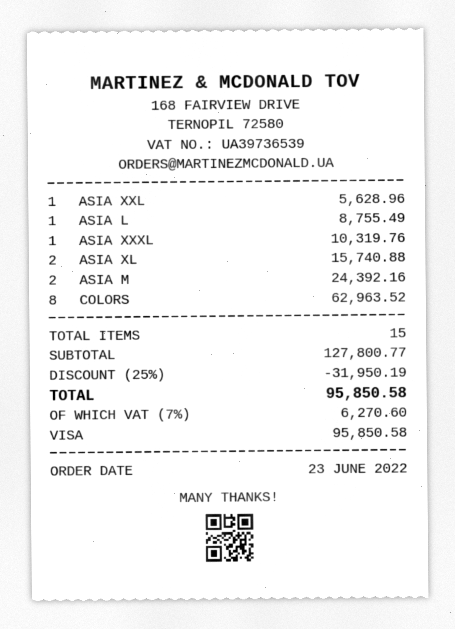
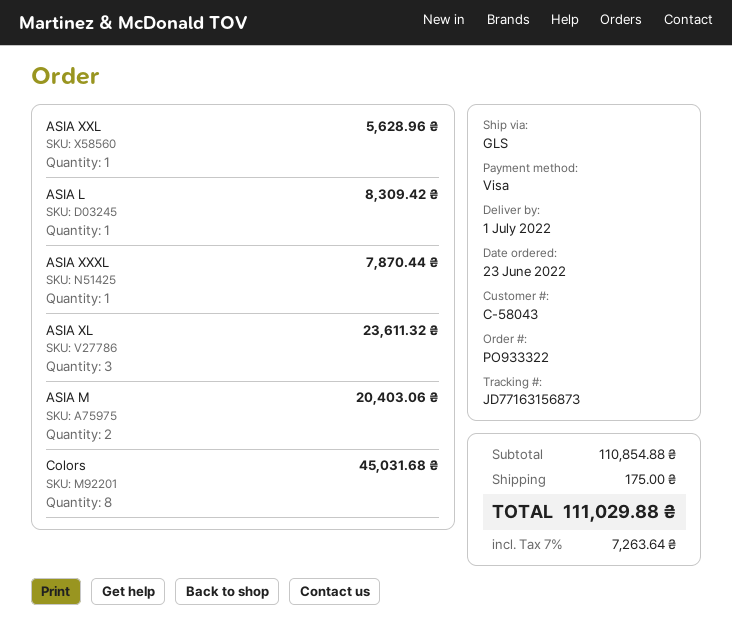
ASIA L: 1 for 8755.49 -> 1 for 8309.42
ASIA XXXL: 1 for 10319.76 -> 1 for 7870.44
ASIA XL: 2 for 15740.88 -> 3 for 23611.32
ASIA M: 2 for 24392.16 -> 2 for 20403.06
COLORS: 8 for 62963.52 -> 8 for 45031.68
subtotal: 127800.77 -> 110854.88
discount: 25% = 31950.19 -> none
shipping: none -> 175.00
tax: 7% = 6270.60 -> 7% = 7263.64
total: 95850.58 -> 111029.88

